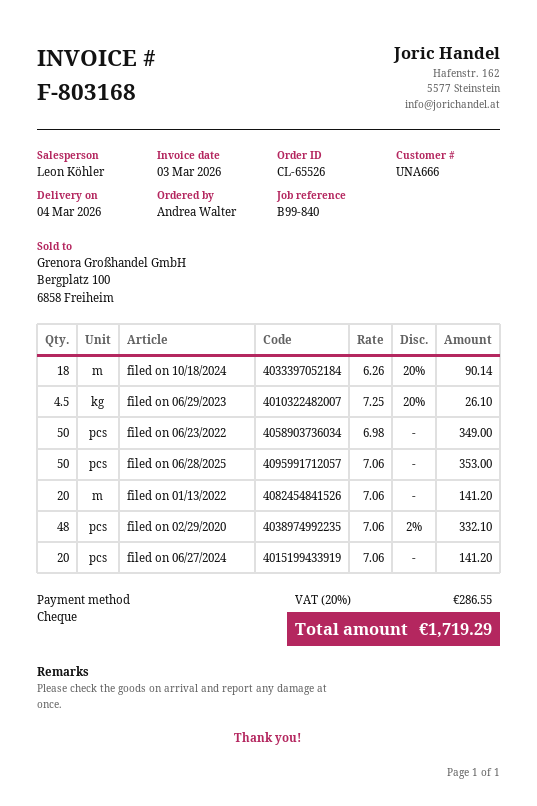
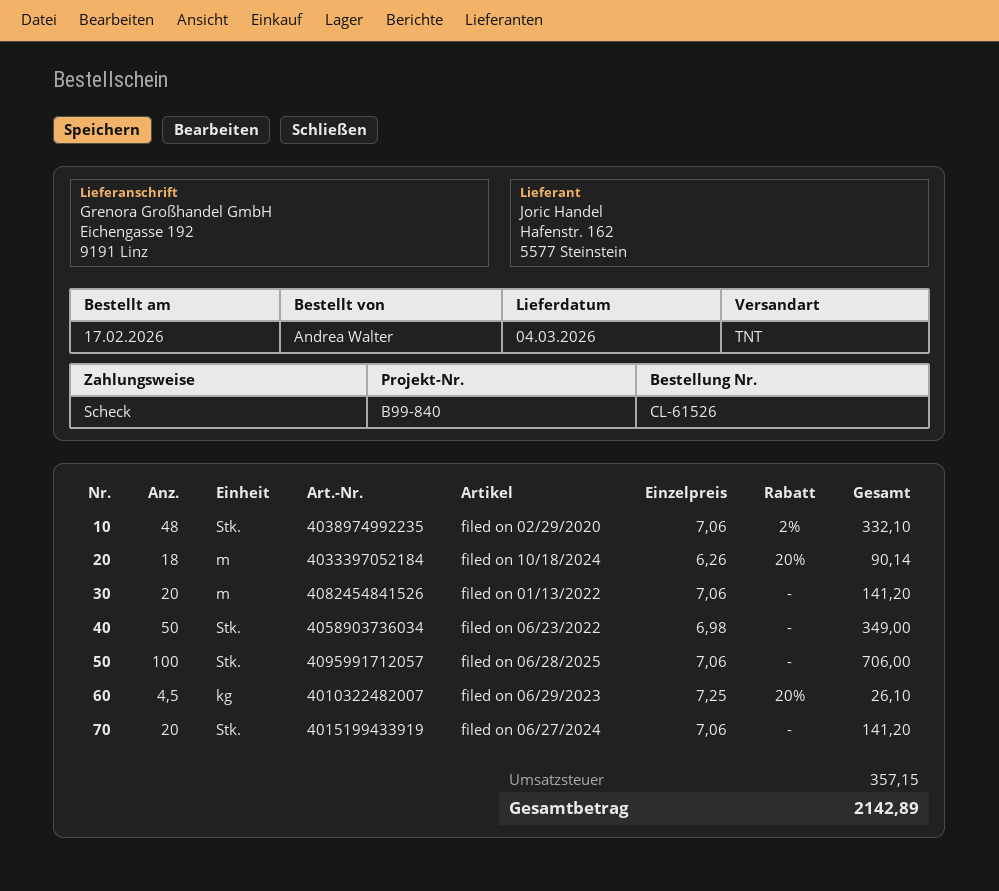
order number: CL-65526 -> CL-61526
filed on 06/28/2025: 50 x 7.06 = 353.00 -> 100 x 7.06 = 706.00
tax: 286.55 -> 357.15
total: 1719.29 -> 2142.89

